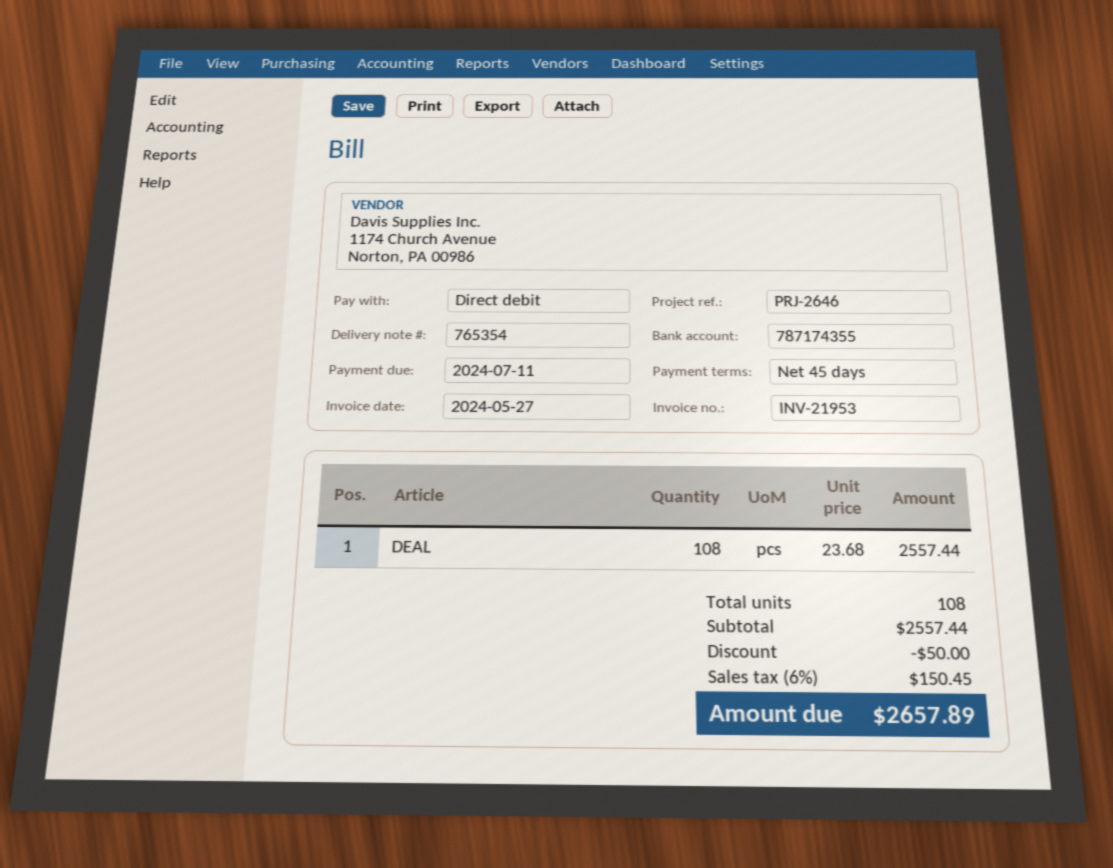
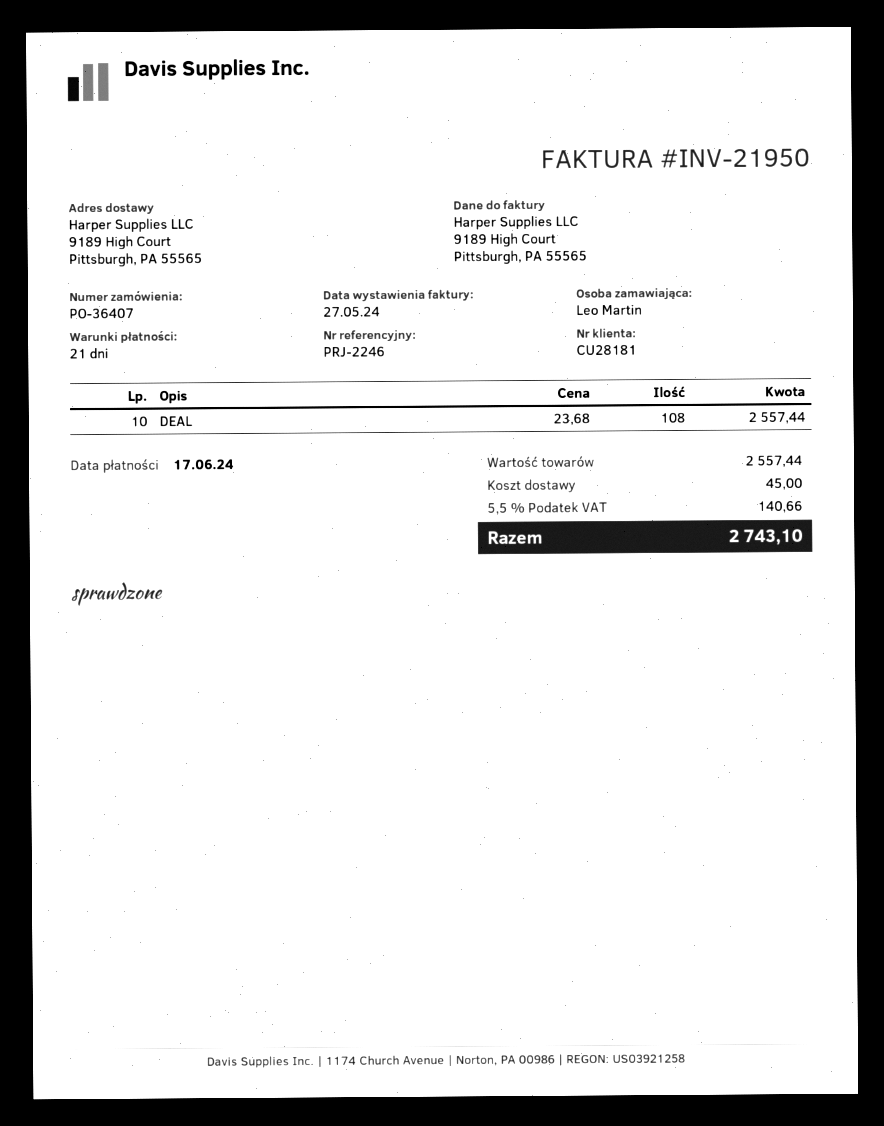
invoice number: INV-21953 -> INV-21950
payment terms: 45 days -> 21 days
due date: 2024-07-11 -> 2024-06-17
reference: PRJ-2646 -> PRJ-2246
discount: 50.00 -> none
shipping: none -> 45.00
tax: 6% = 150.45 -> 5.5% = 140.66
total: 2657.89 -> 2743.10

